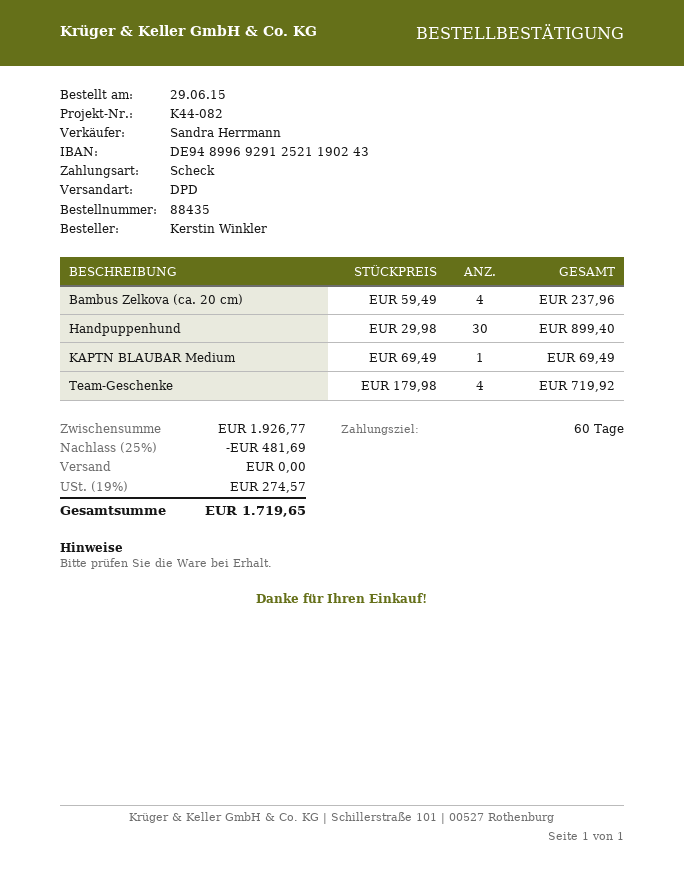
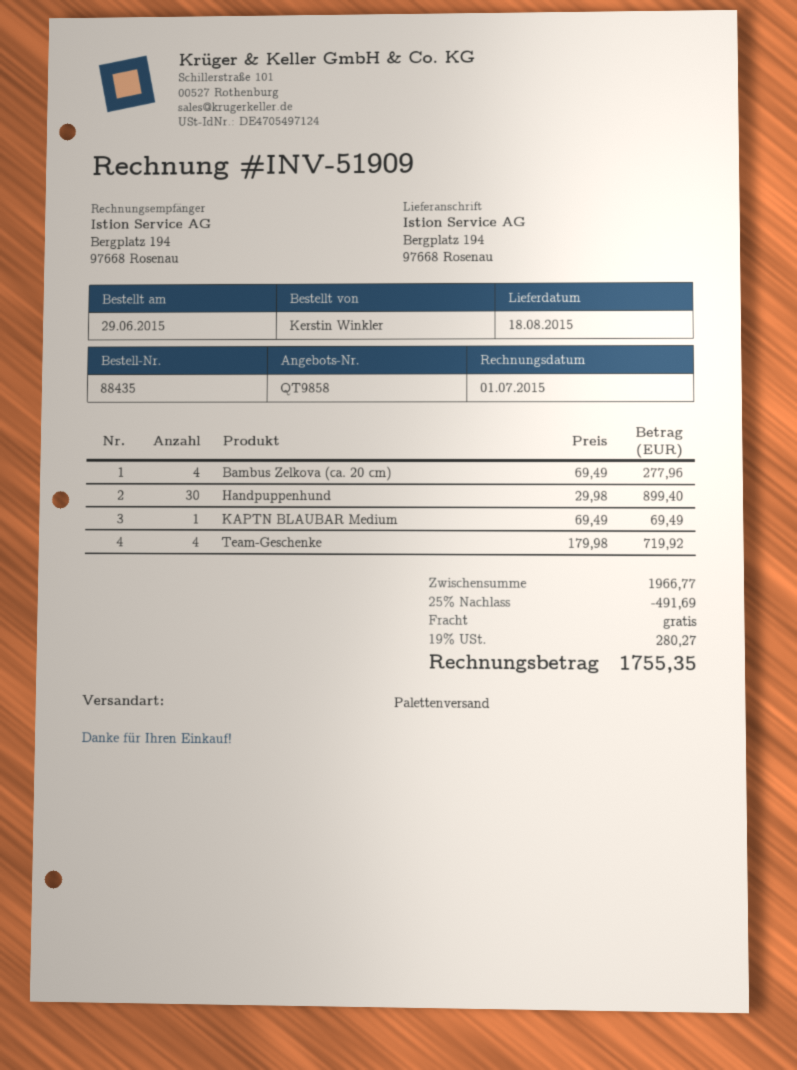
shipping method: DPD -> pallet freight
Bambus Zelkova (ca. 20 cm): 4 x 59.49 = 237.96 -> 4 x 69.49 = 277.96
subtotal: 1926.77 -> 1966.77
discount: 25% = 481.69 -> 25% = 491.69
tax: 19% = 274.57 -> 19% = 280.27
total: 1719.65 -> 1755.35

